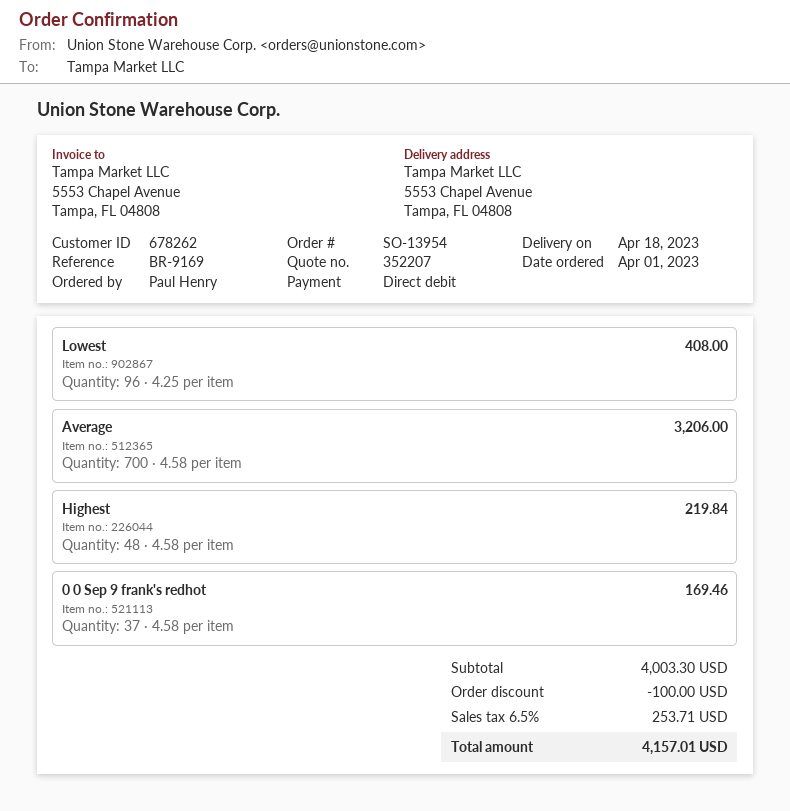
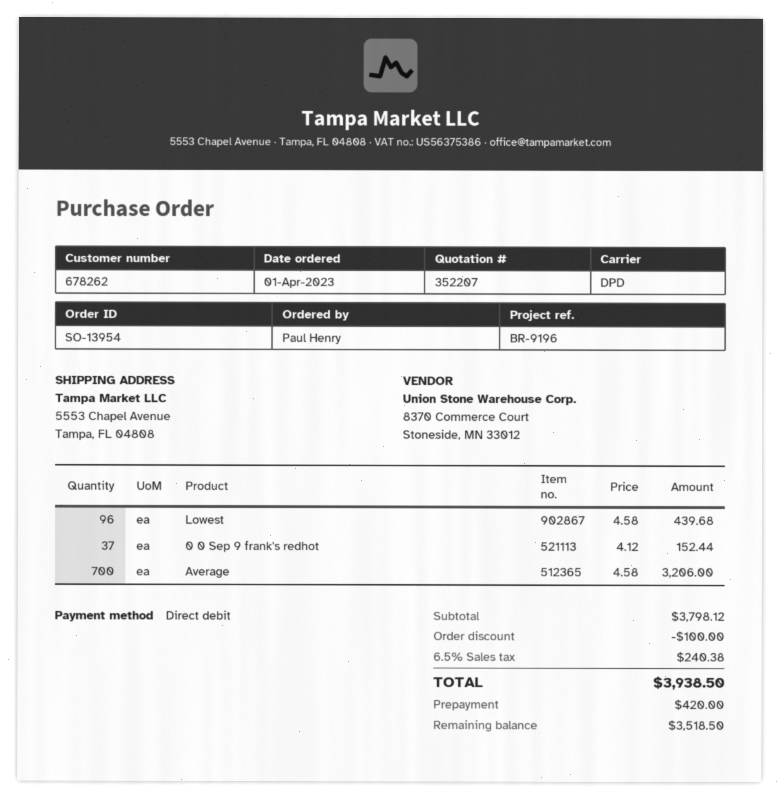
reference: BR-9169 -> BR-9196
Lowest: 96 x 4.25 = 408.00 -> 96 x 4.58 = 439.68
Highest: 48 x 4.58 = 219.84 -> none
0 0 Sep 9 frank's redhot: 37 x 4.58 = 169.46 -> 37 x 4.12 = 152.44
subtotal: 4003.30 -> 3798.12
tax: 6.5% = 253.71 -> 6.5% = 240.38
total: 4157.01 -> 3938.50

